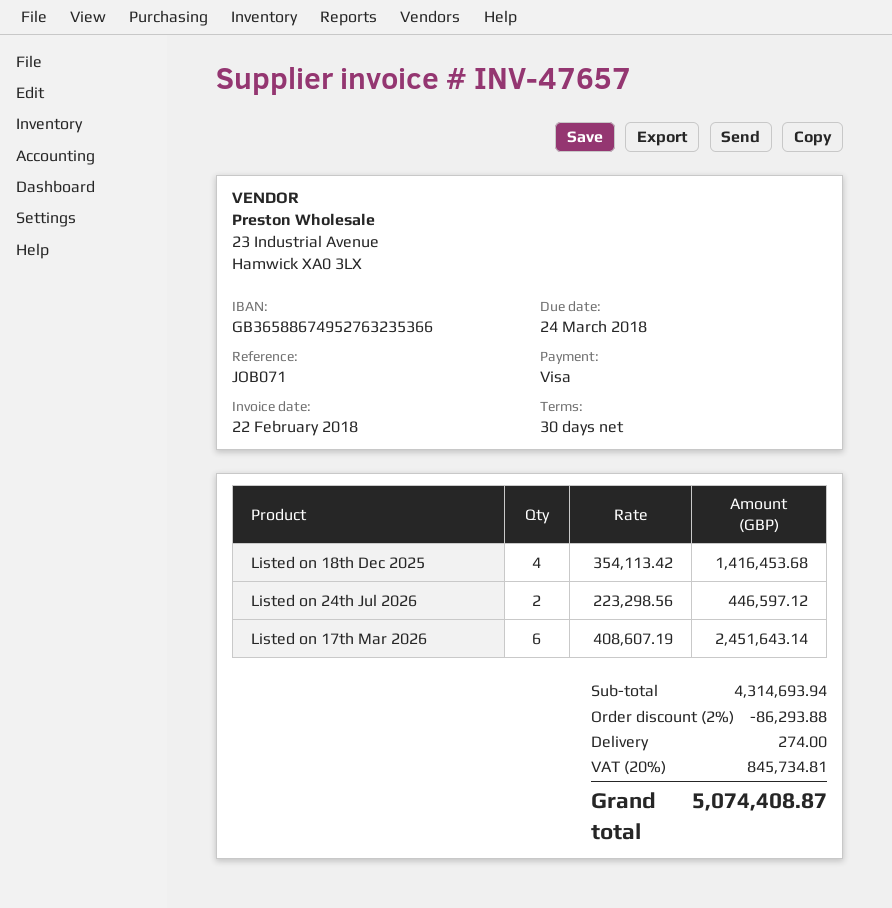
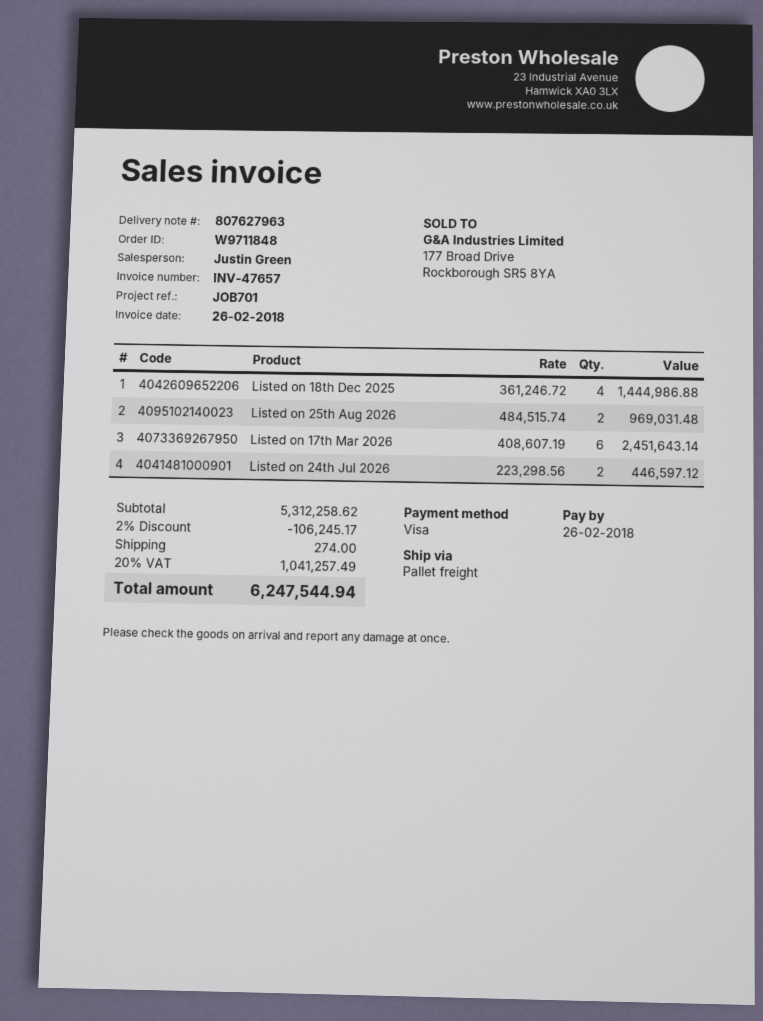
invoice date: 2018-02-22 -> 2018-02-26
due date: 2018-03-24 -> 2018-02-26
reference: JOB071 -> JOB701
Listed on 18th Dec 2025: 4 x 354113.42 = 1416453.68 -> 4 x 361246.72 = 1444986.88
Listed on 25th Aug 2026: none -> 2 x 484515.74 = 969031.48
subtotal: 4314693.94 -> 5312258.62
discount: 2% = 86293.88 -> 2% = 106245.17
tax: 20% = 845734.81 -> 20% = 1041257.49
total: 5074408.87 -> 6247544.94

